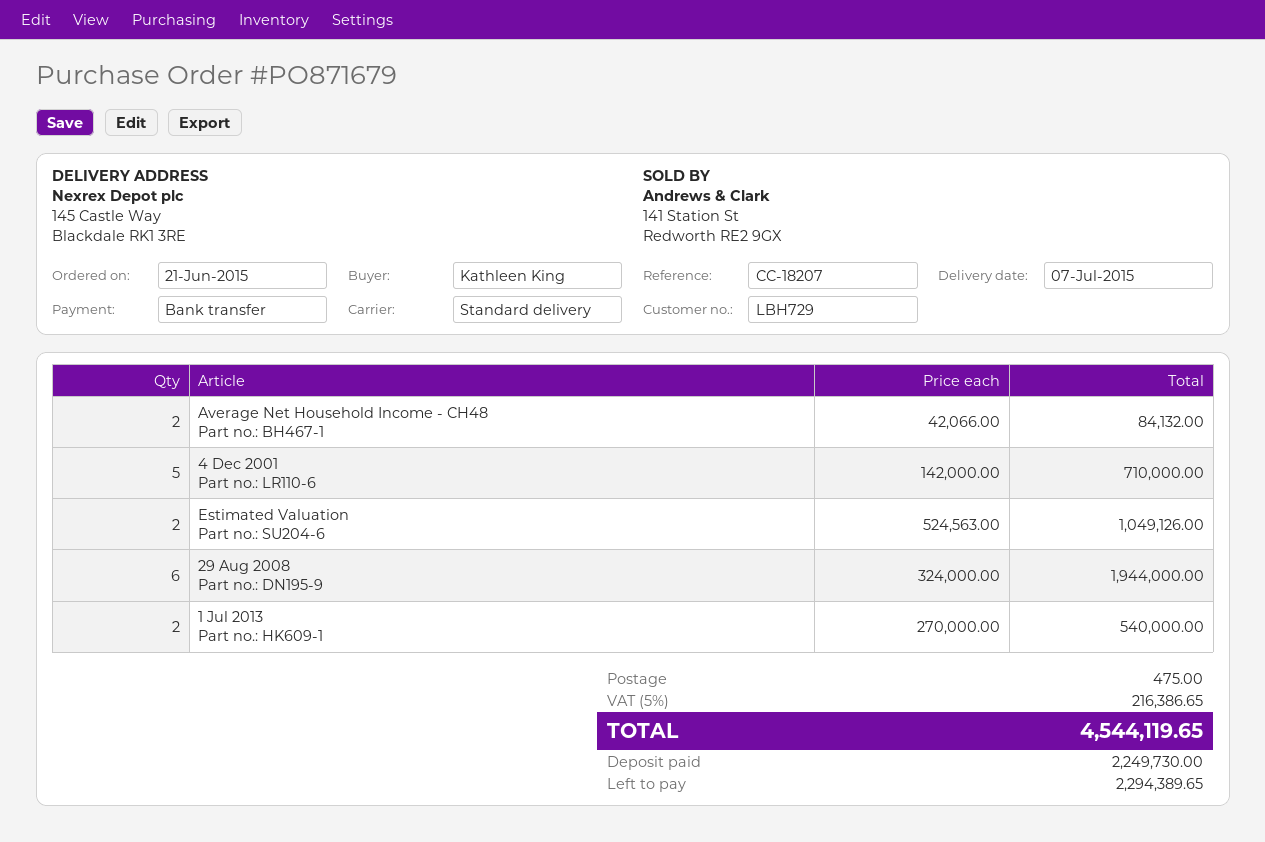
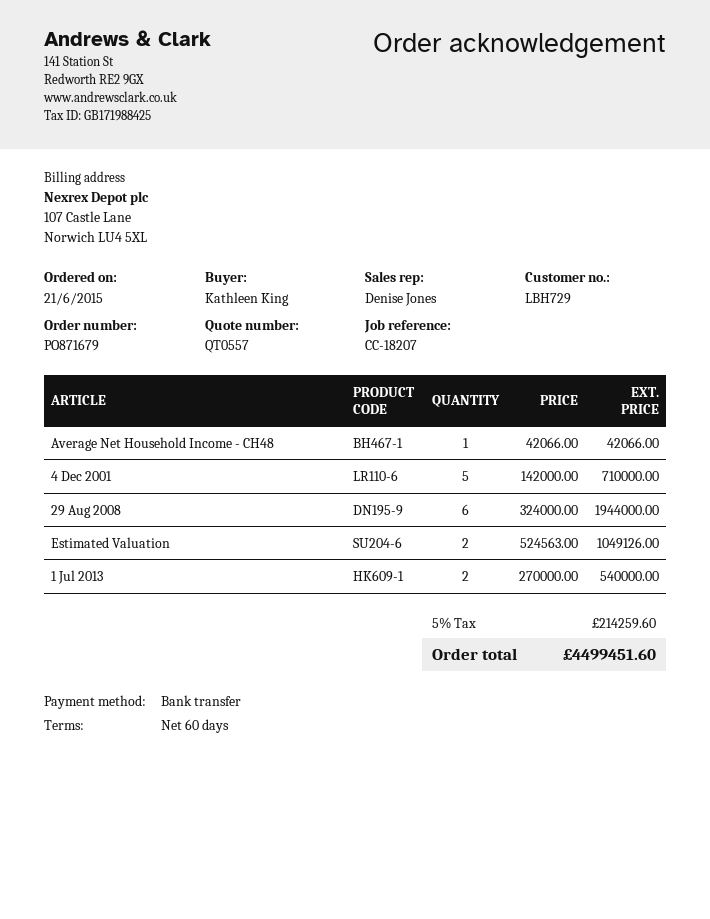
Average Net Household Income - CH48: 2 x 42066.00 = 84132.00 -> 1 x 42066.00 = 42066.00
shipping: 475.00 -> none
tax: 5% = 216386.65 -> 5% = 214259.60
total: 4544119.65 -> 4499451.60

